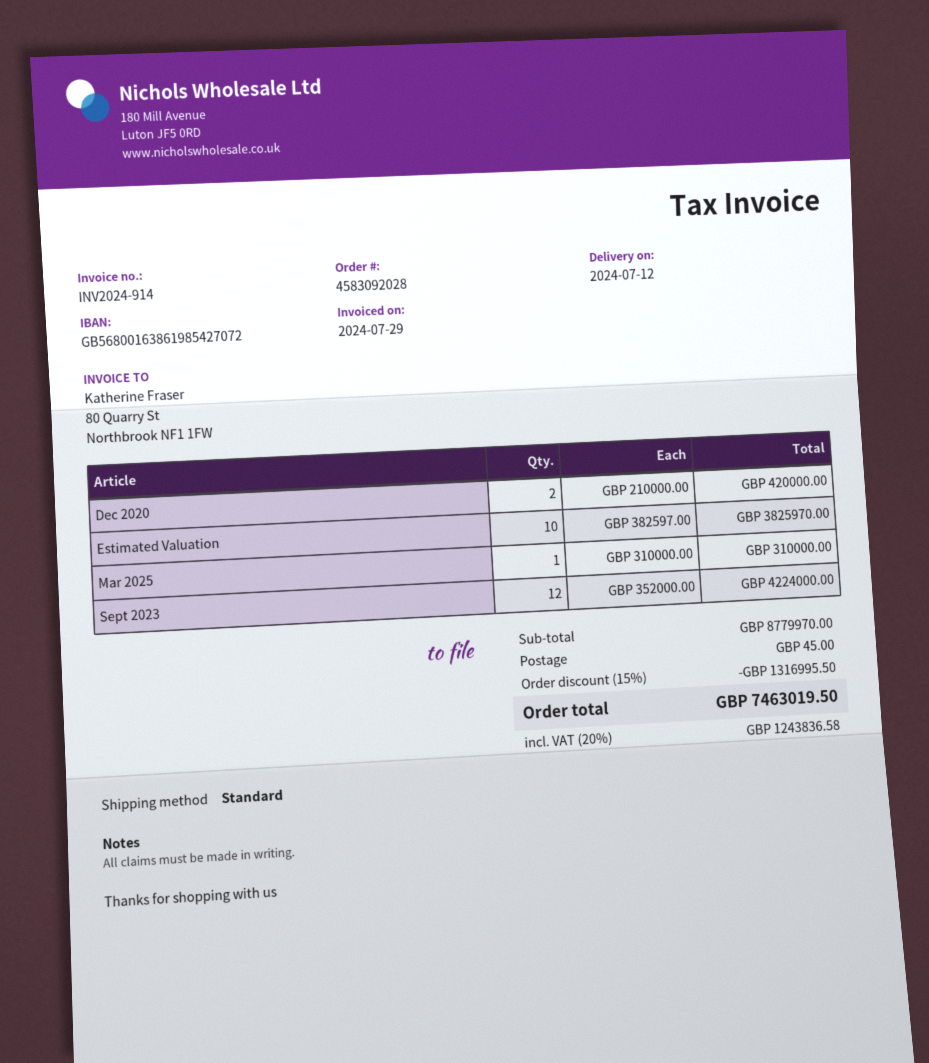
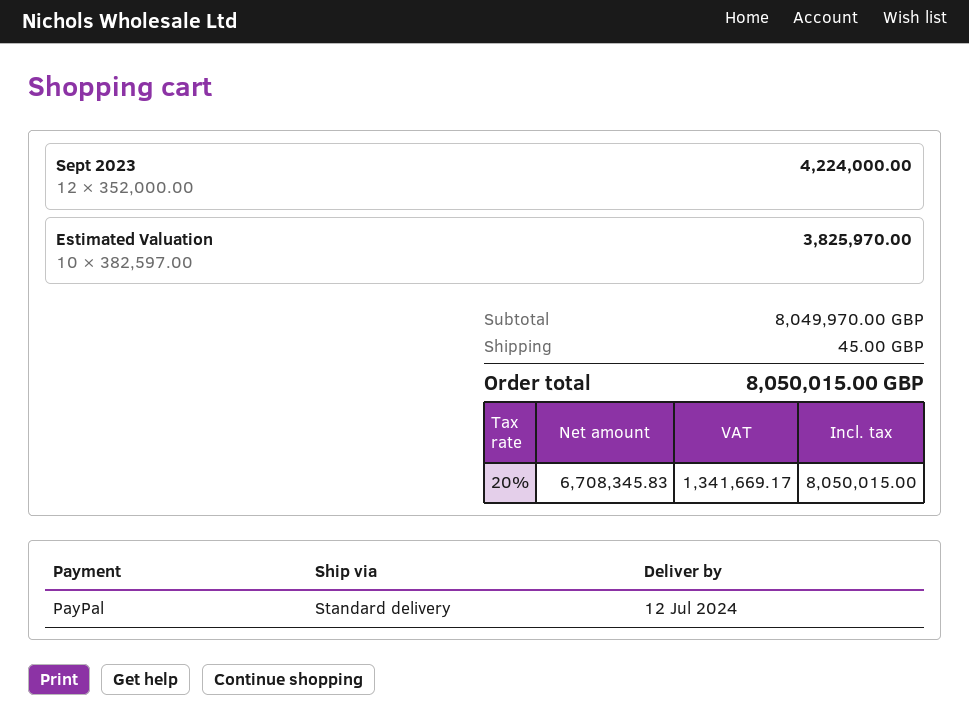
Dec 2020: 2 x 210000.00 = 420000.00 -> none
Mar 2025: 1 x 310000.00 = 310000.00 -> none
subtotal: 8779970.00 -> 8049970.00
discount: 15% = 1316995.50 -> none
tax: 20% = 1243836.58 -> 20% = 1341669.17
total: 7463019.50 -> 8050015.00

